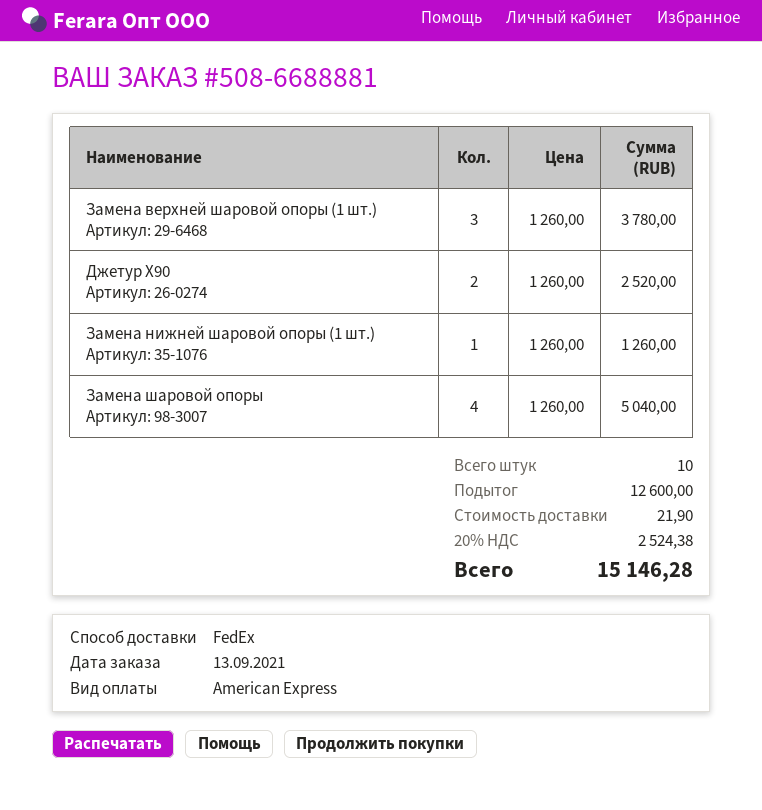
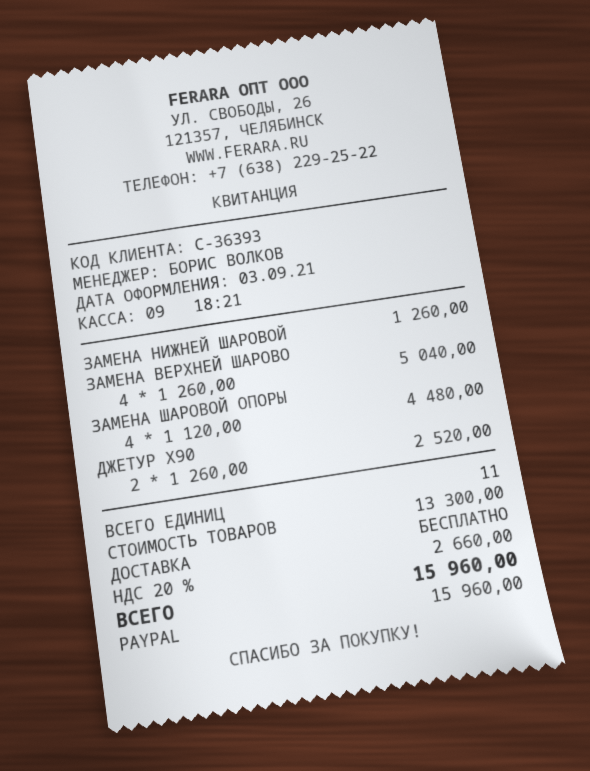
order date: 2021-09-13 -> 2021-09-03
payment method: American Express -> PayPal
Замена верхней шаровой опоры (1 шт.): 3 x 1260.00 = 3780.00 -> 4 x 1260.00 = 5040.00
Замена шаровой опоры: 4 x 1260.00 = 5040.00 -> 4 x 1120.00 = 4480.00
total quantity: 10 -> 11
subtotal: 12600.00 -> 13300.00
shipping: 21.90 -> 0.00
tax: 20% = 2524.38 -> 20% = 2660.00
total: 15146.28 -> 15960.00

